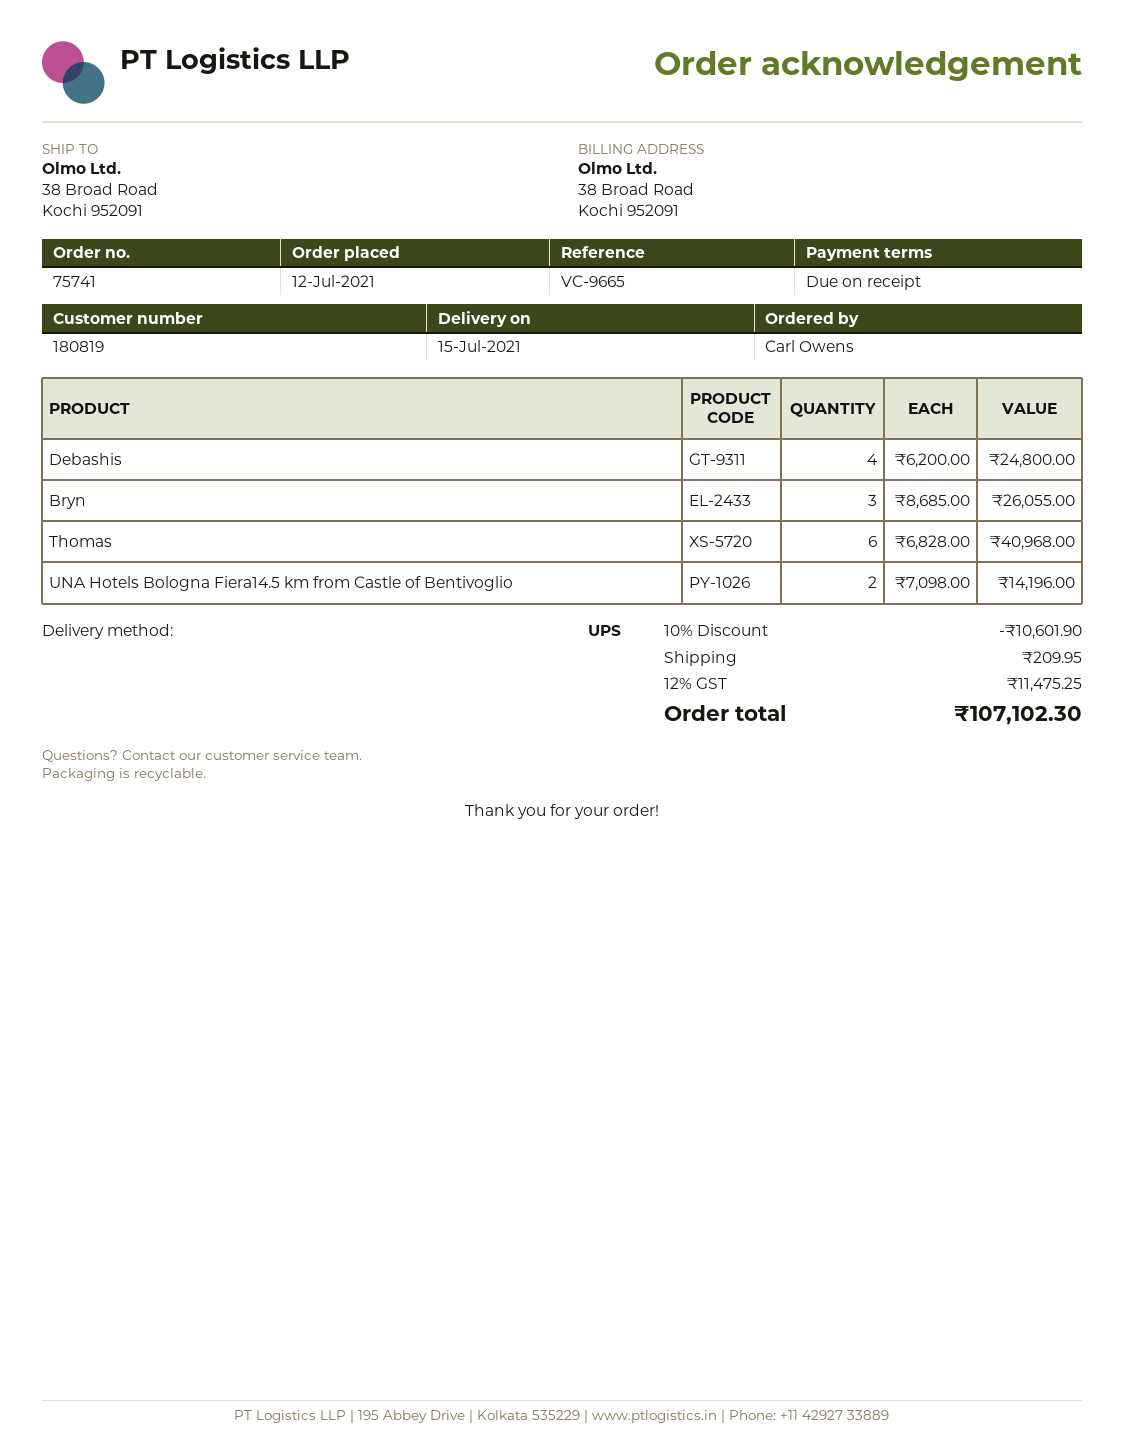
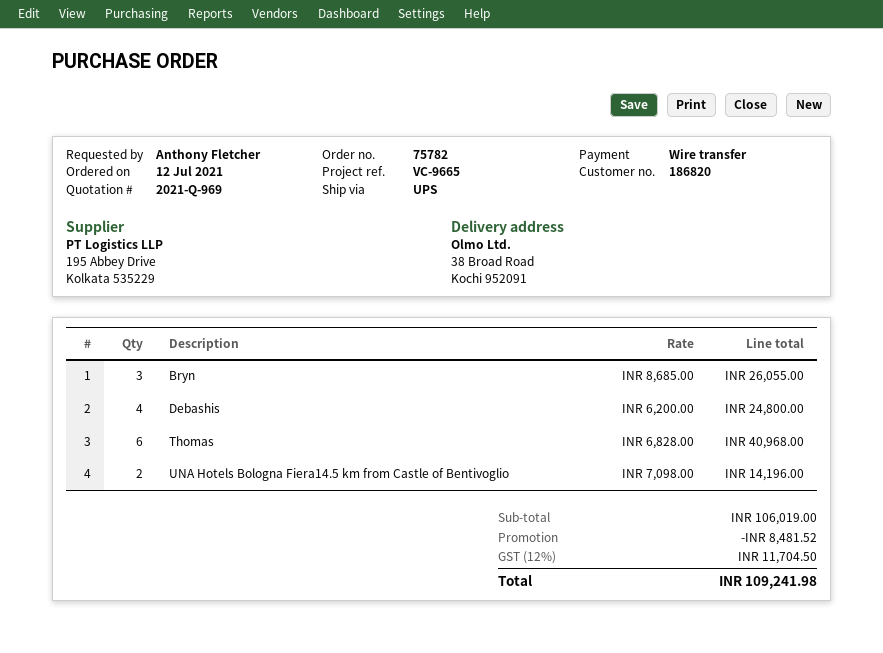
order number: 75741 -> 75782
customer number: 180819 -> 186820
ordered by: Carl Owens -> Anthony Fletcher
discount: 10601.90 -> 8481.52
shipping: 209.95 -> none
tax: 12% = 11475.25 -> 12% = 11704.50
total: 107102.30 -> 109241.98

